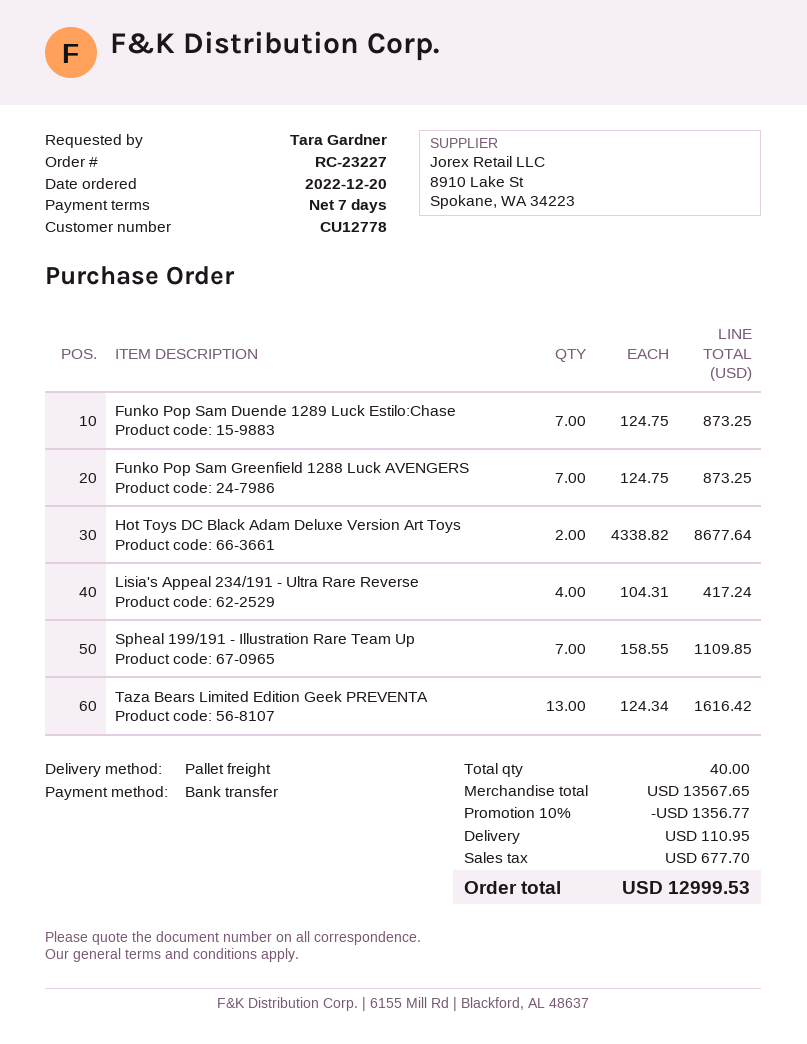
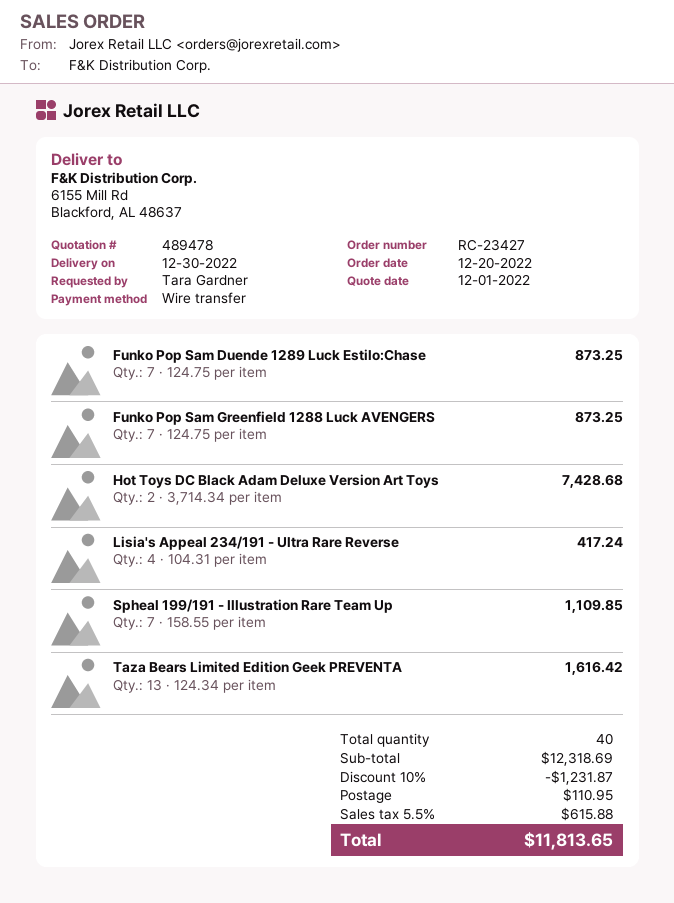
order number: RC-23227 -> RC-23427
Hot Toys DC Black Adam Deluxe Version Art Toys: 2 x 4338.82 = 8677.64 -> 2 x 3714.34 = 7428.68
subtotal: 13567.65 -> 12318.69
discount: 10% = 1356.77 -> 10% = 1231.87
tax: 677.70 -> 615.88
total: 12999.53 -> 11813.65

